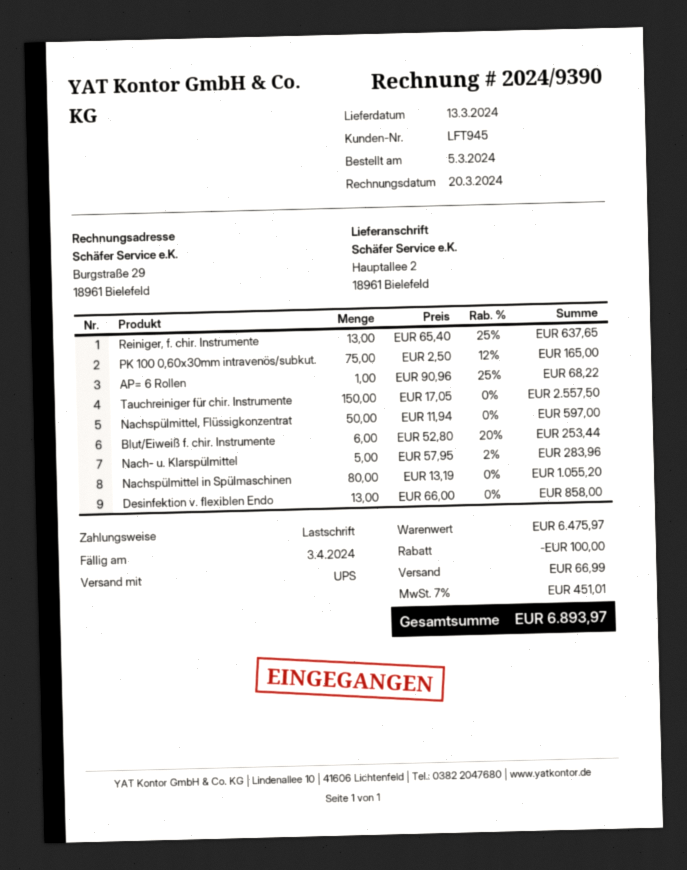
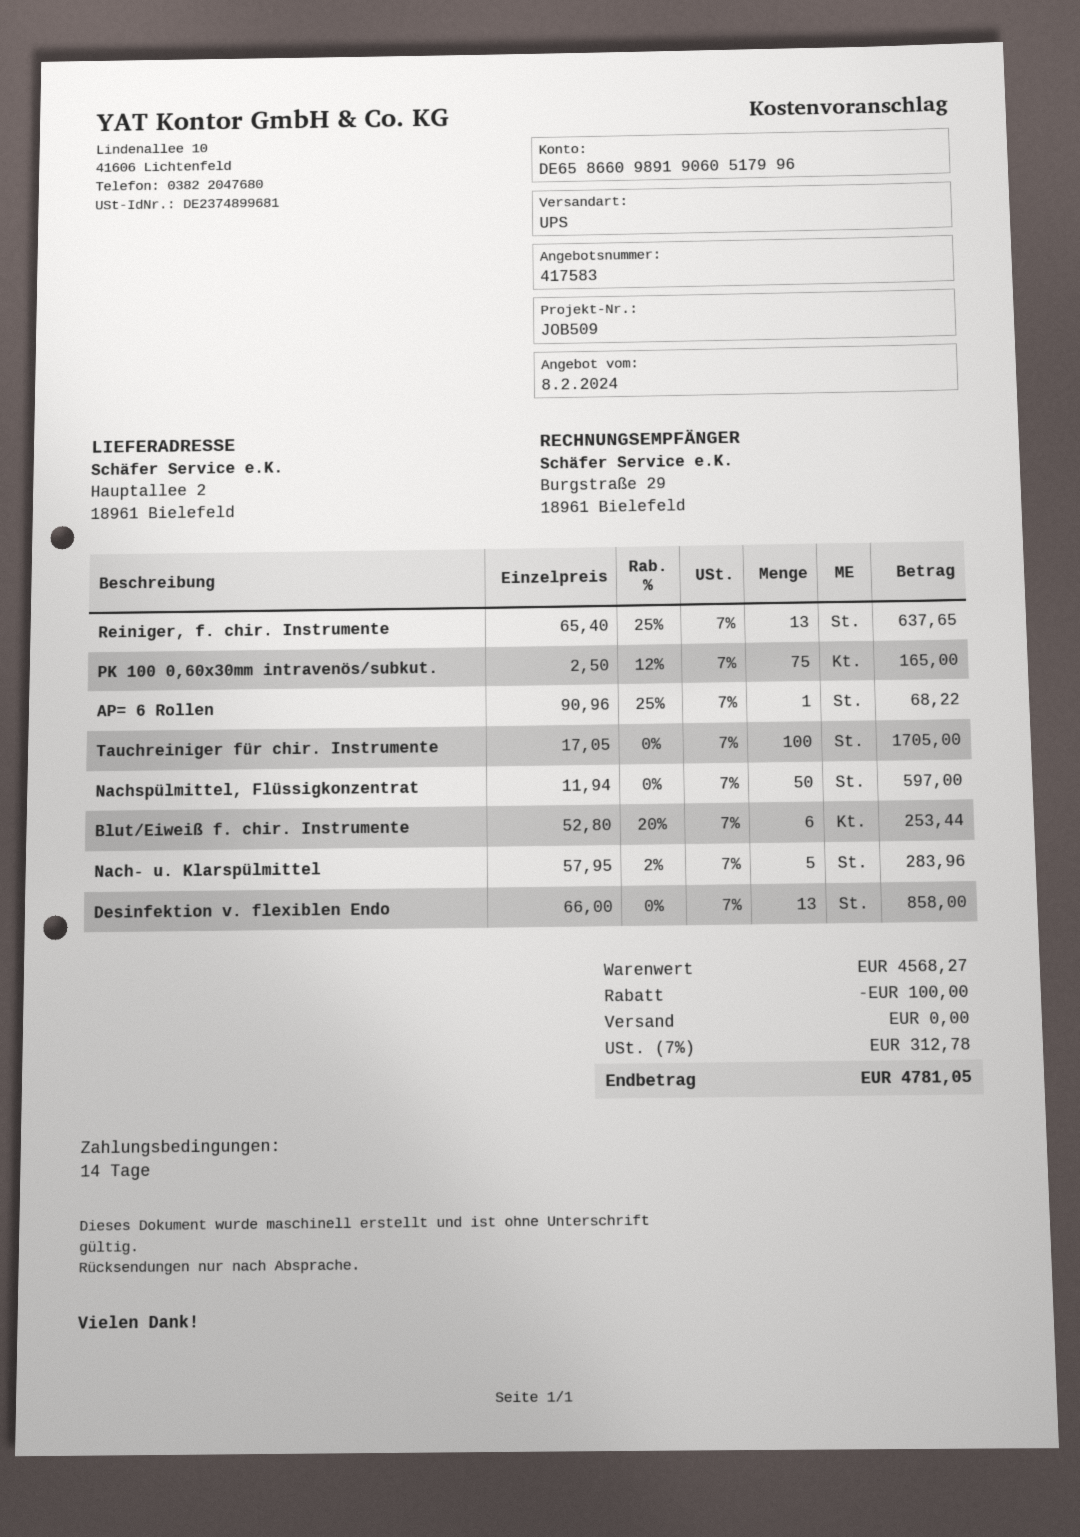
Tauchreiniger für chir. Instrumente: 150 x 17.05 = 2557.50 -> 100 x 17.05 = 1705.00
Nachspülmittel in Spülmaschinen: 80 x 13.19 = 1055.20 -> none
subtotal: 6475.97 -> 4568.27
shipping: 66.99 -> 0.00
tax: 7% = 451.01 -> 7% = 312.78
total: 6893.97 -> 4781.05

